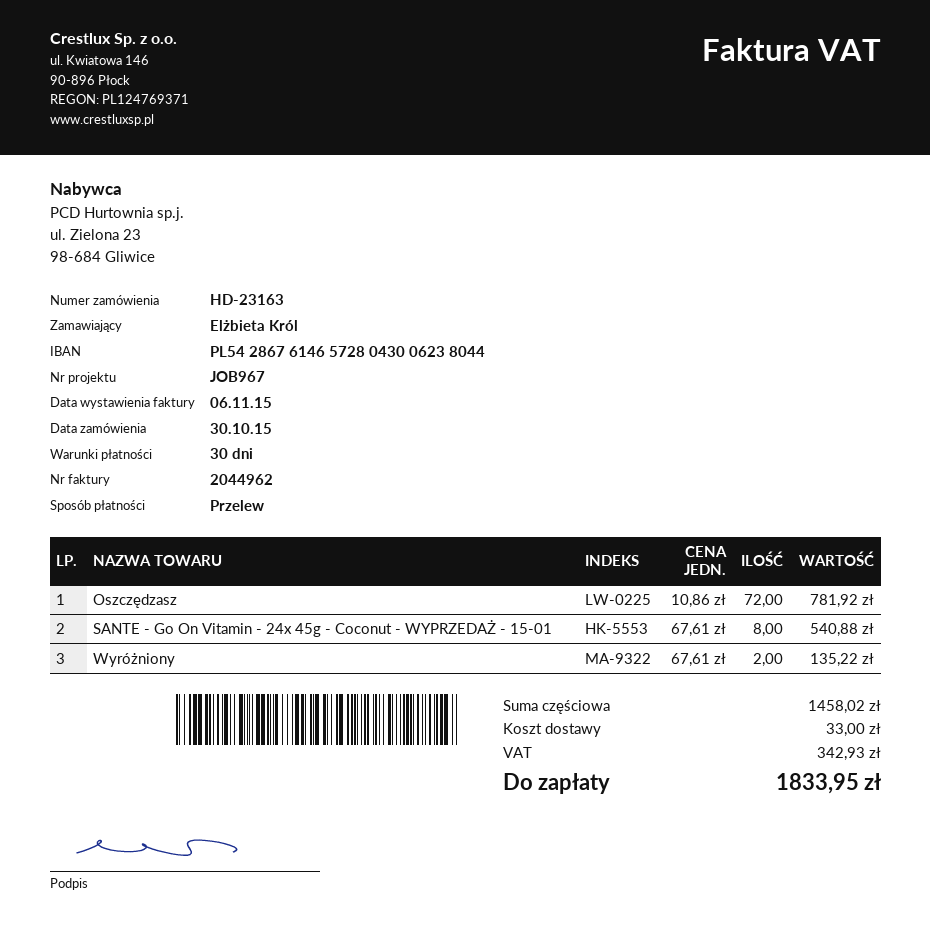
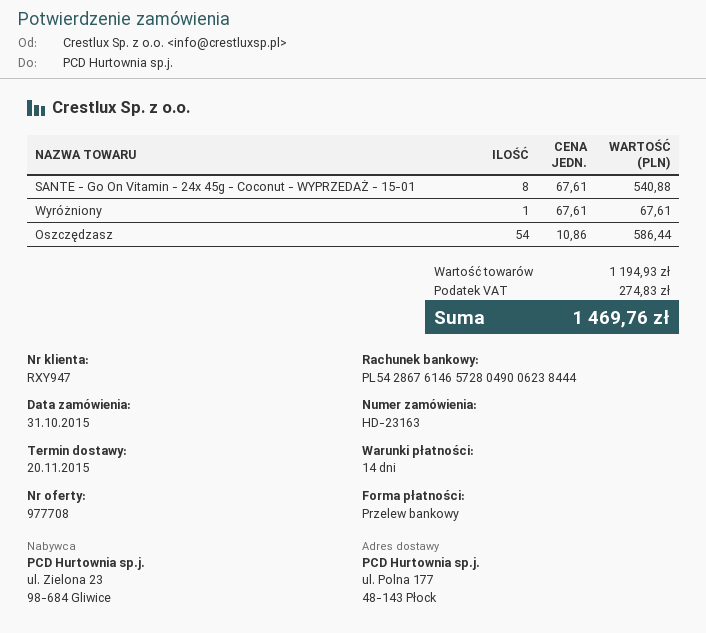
order date: 2015-10-30 -> 2015-10-31
payment terms: 30 days -> 14 days
bank account: PL54286761465728043006238044 -> PL54286761465728049006238444
Oszczędzasz: 72 x 10.86 = 781.92 -> 54 x 10.86 = 586.44
Wyróżniony: 2 x 67.61 = 135.22 -> 1 x 67.61 = 67.61
subtotal: 1458.02 -> 1194.93
shipping: 33.00 -> none
tax: 342.93 -> 274.83
total: 1833.95 -> 1469.76

